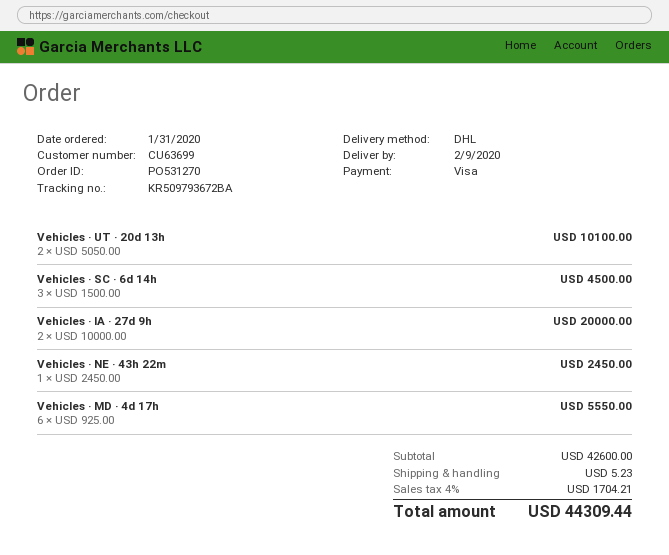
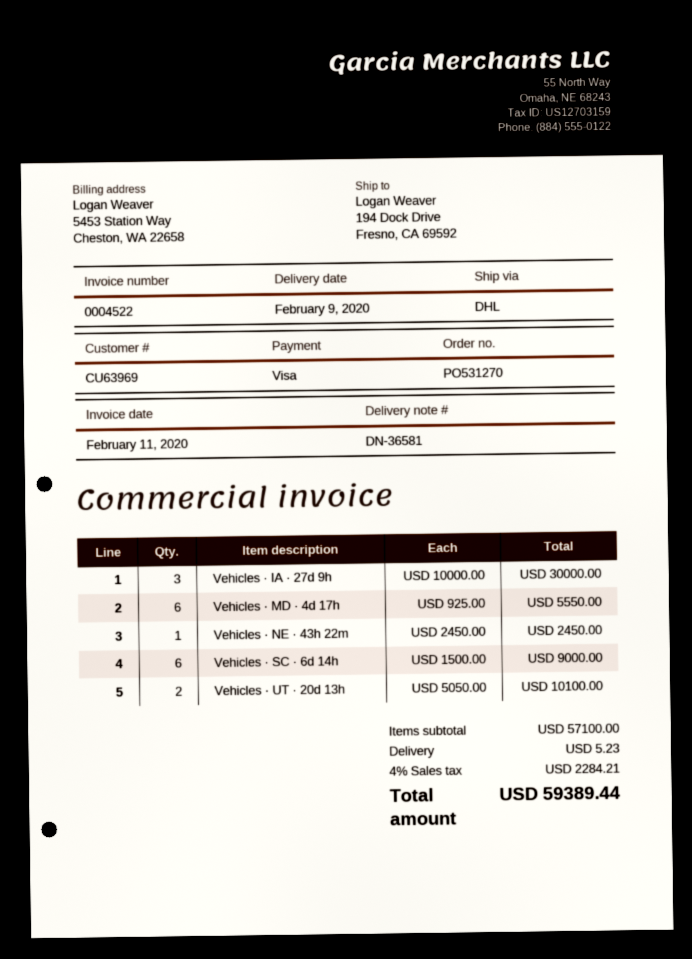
customer number: CU63699 -> CU63969
Vehicles · SC · 6d 14h: 3 x 1500.00 = 4500.00 -> 6 x 1500.00 = 9000.00
Vehicles · IA · 27d 9h: 2 x 10000.00 = 20000.00 -> 3 x 10000.00 = 30000.00
subtotal: 42600.00 -> 57100.00
tax: 4% = 1704.21 -> 4% = 2284.21
total: 44309.44 -> 59389.44

